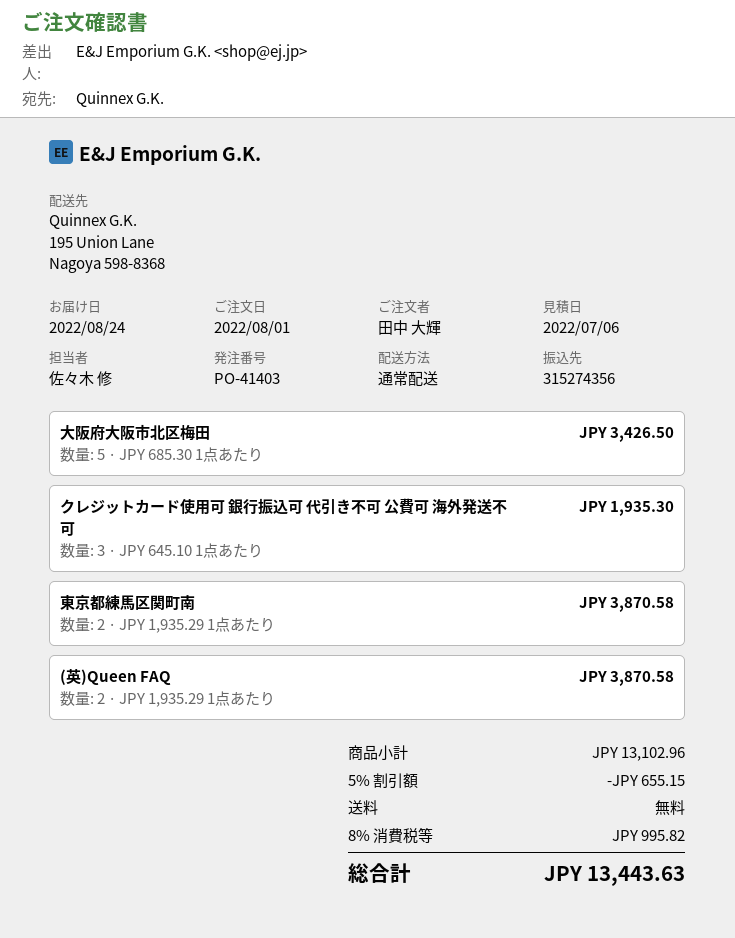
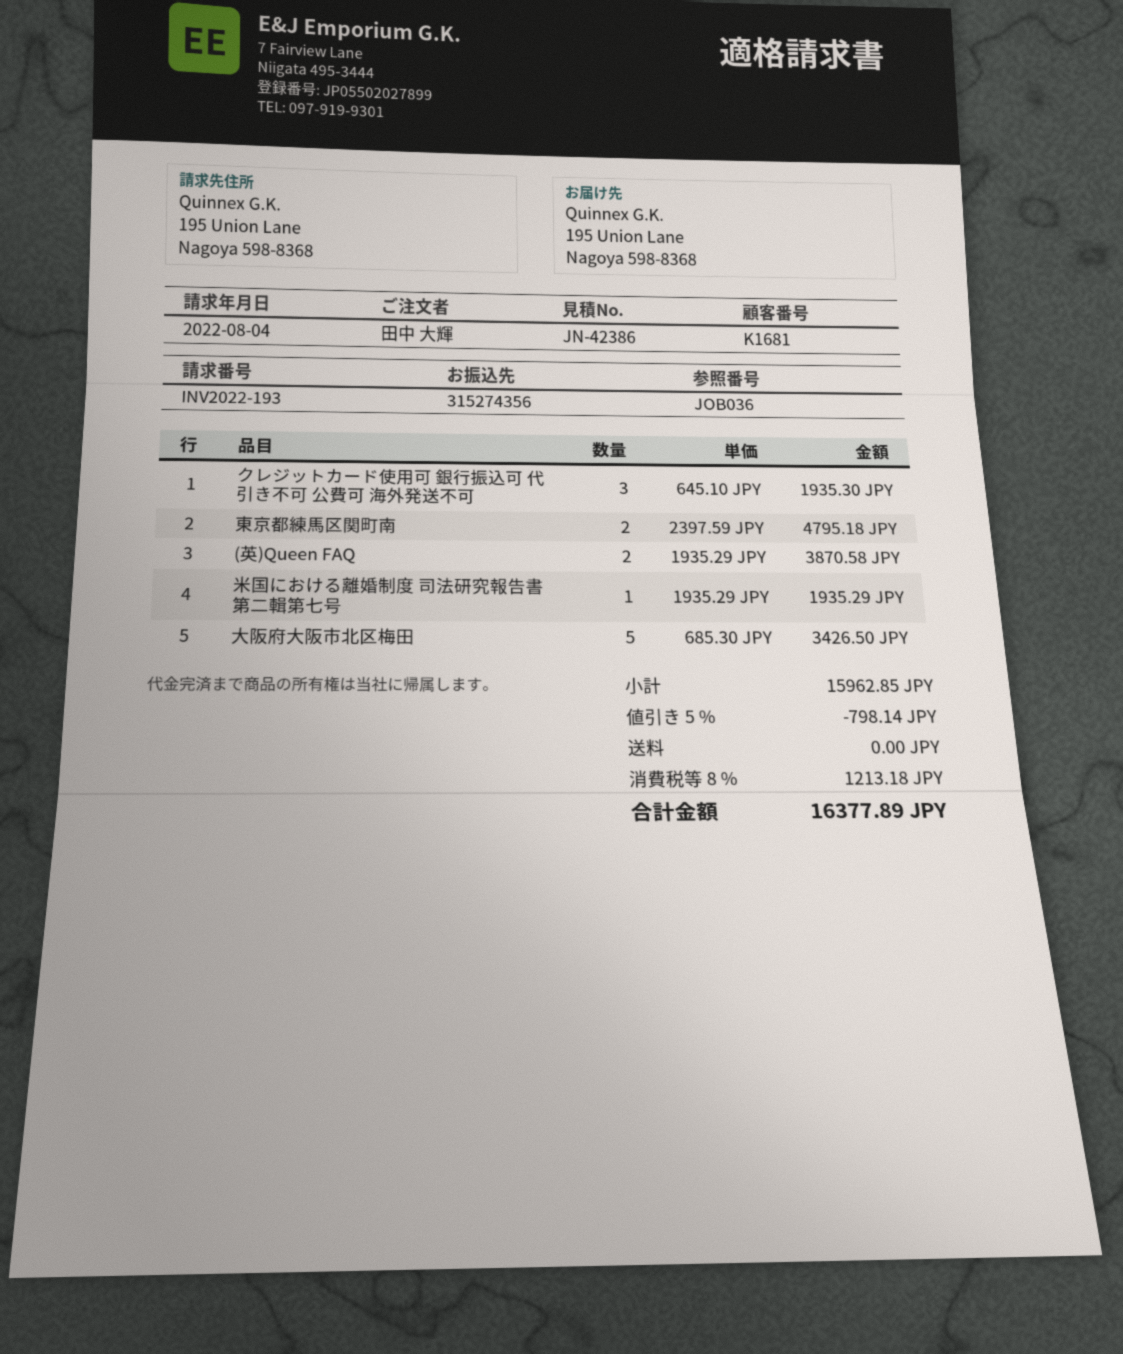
東京都練馬区関町南: 2 x 1935.29 = 3870.58 -> 2 x 2397.59 = 4795.18
米国における離婚制度 司法研究報告書 第二輯第七号: none -> 1 x 1935.29 = 1935.29
subtotal: 13102.96 -> 15962.85
discount: 5% = 655.15 -> 5% = 798.14
tax: 8% = 995.82 -> 8% = 1213.18
total: 13443.63 -> 16377.89

